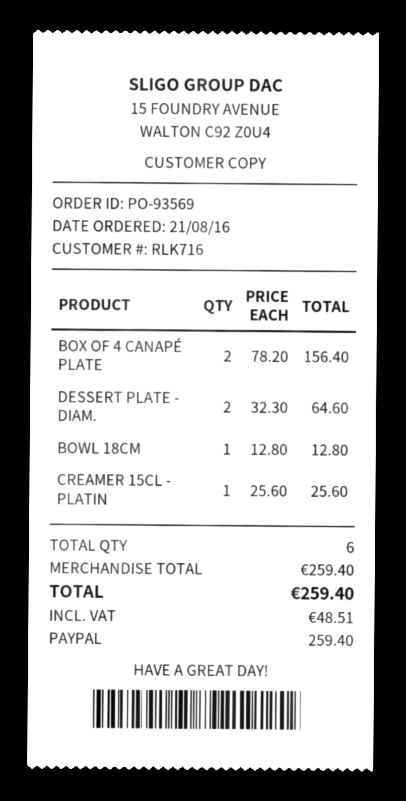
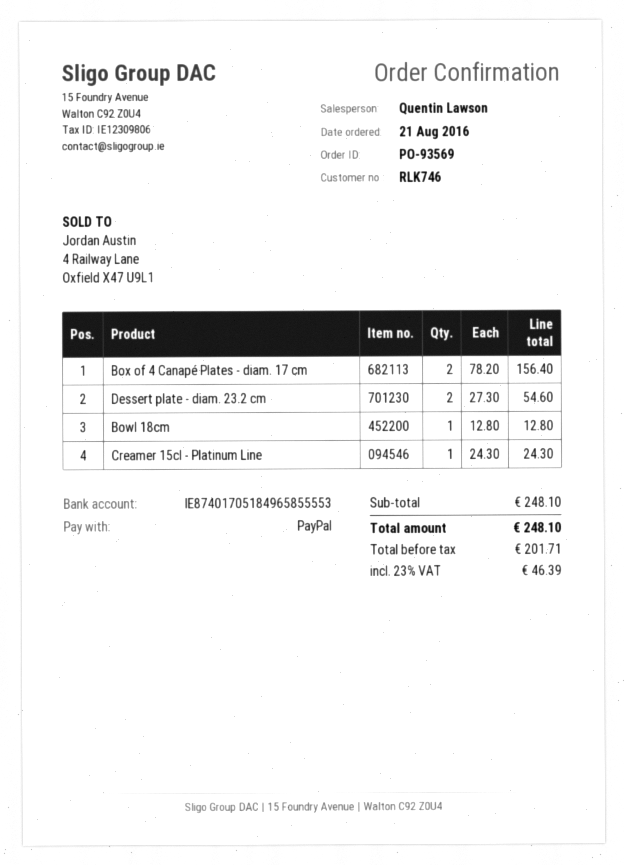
customer number: RLK716 -> RLK746
DESSERT PLATE - DIAM.: 2 x 32.30 = 64.60 -> 2 x 27.30 = 54.60
CREAMER 15CL - PLATIN: 1 x 25.60 = 25.60 -> 1 x 24.30 = 24.30
subtotal: 259.40 -> 248.10
tax: 48.51 -> 46.39
total: 259.40 -> 248.10

